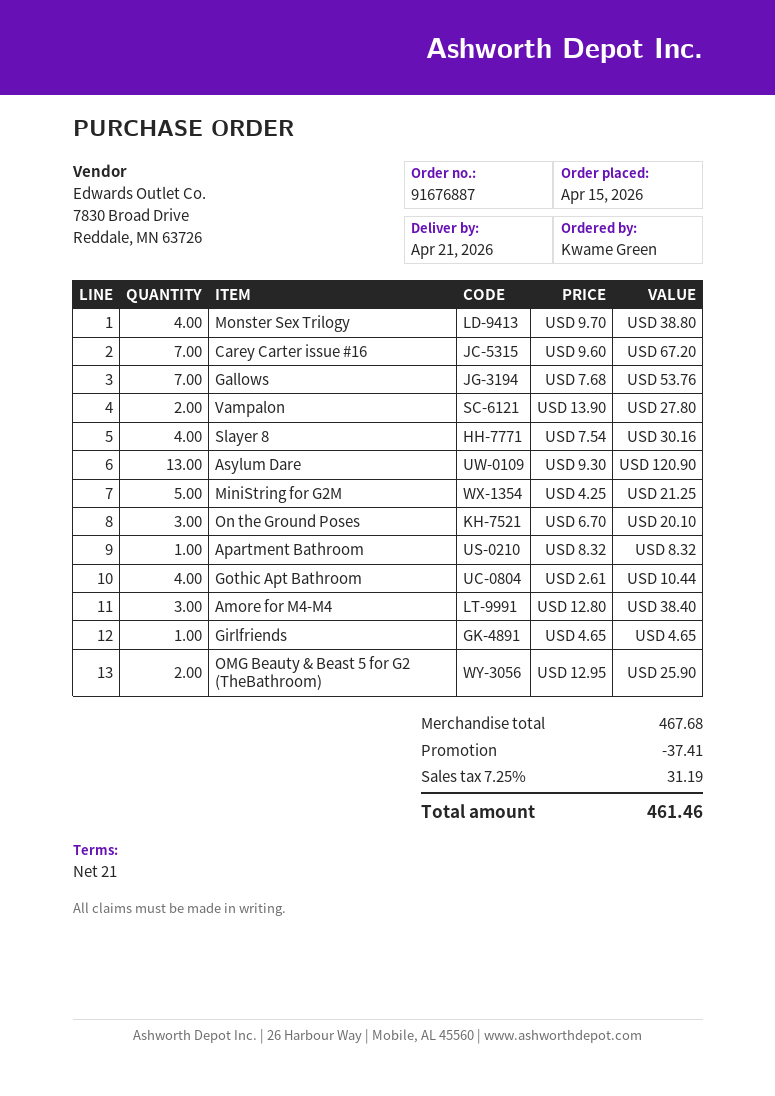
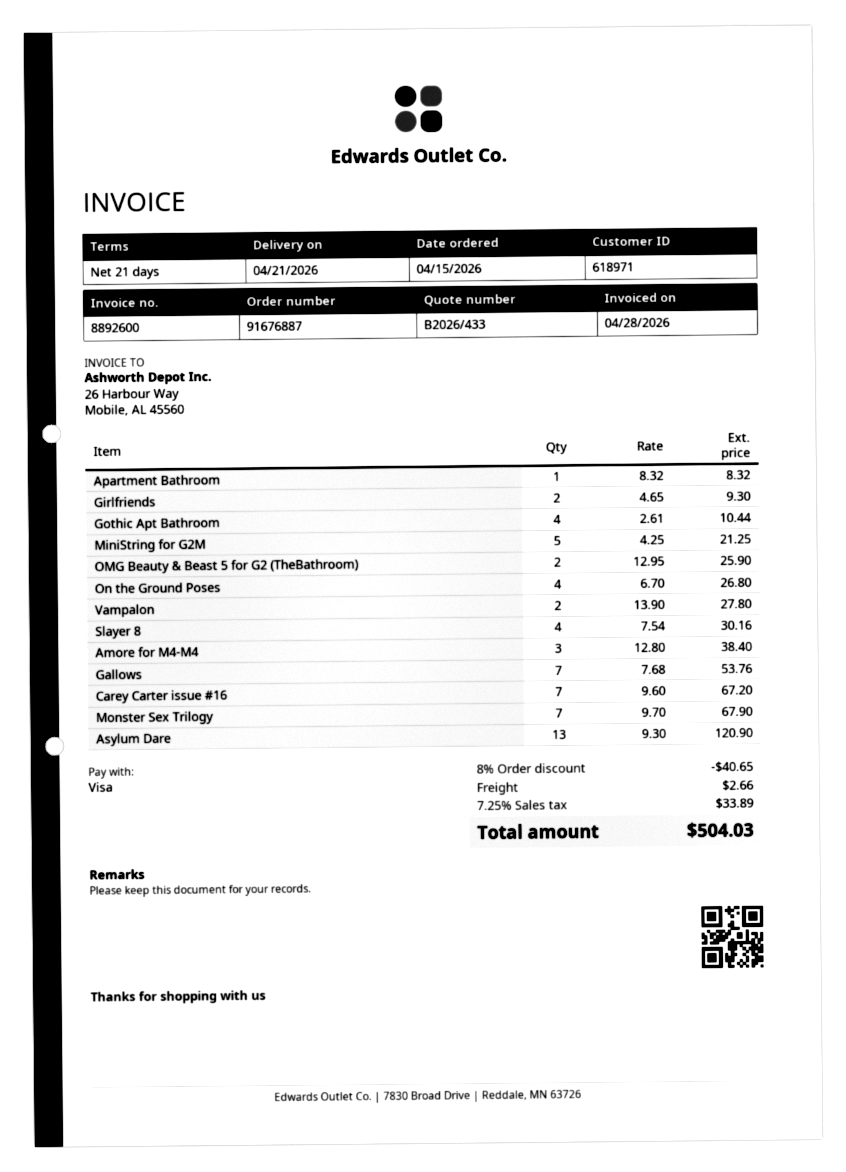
Monster Sex Trilogy: 4 x 9.70 = 38.80 -> 7 x 9.70 = 67.90
On the Ground Poses: 3 x 6.70 = 20.10 -> 4 x 6.70 = 26.80
Girlfriends: 1 x 4.65 = 4.65 -> 2 x 4.65 = 9.30
discount: 37.41 -> 40.65
shipping: none -> 2.66
tax: 7.25% = 31.19 -> 7.25% = 33.89
total: 461.46 -> 504.03

